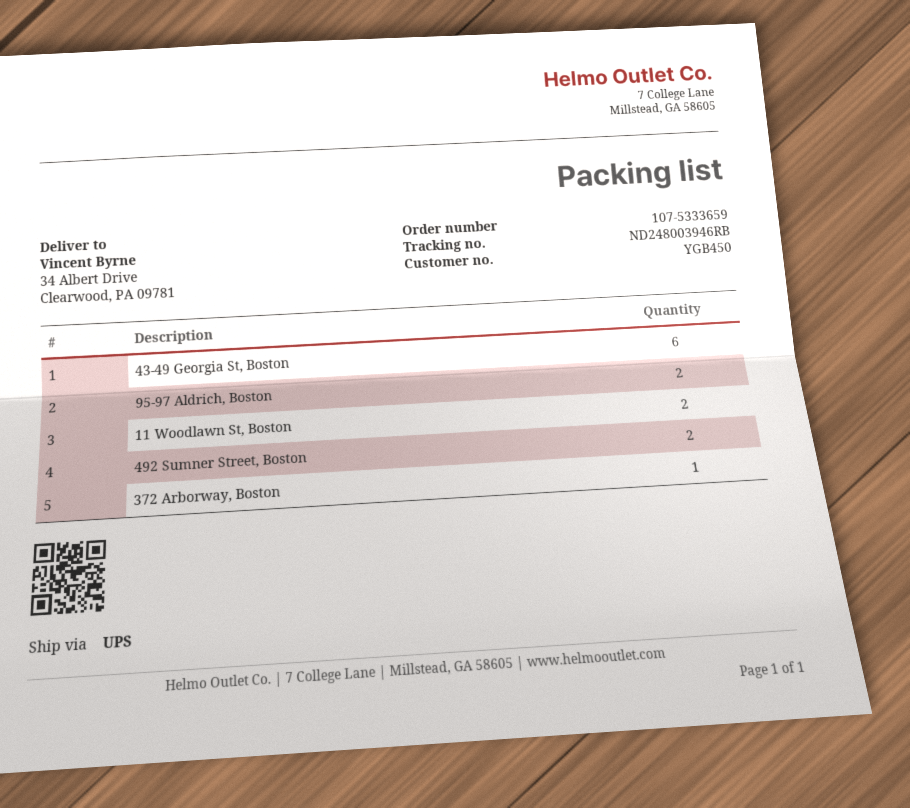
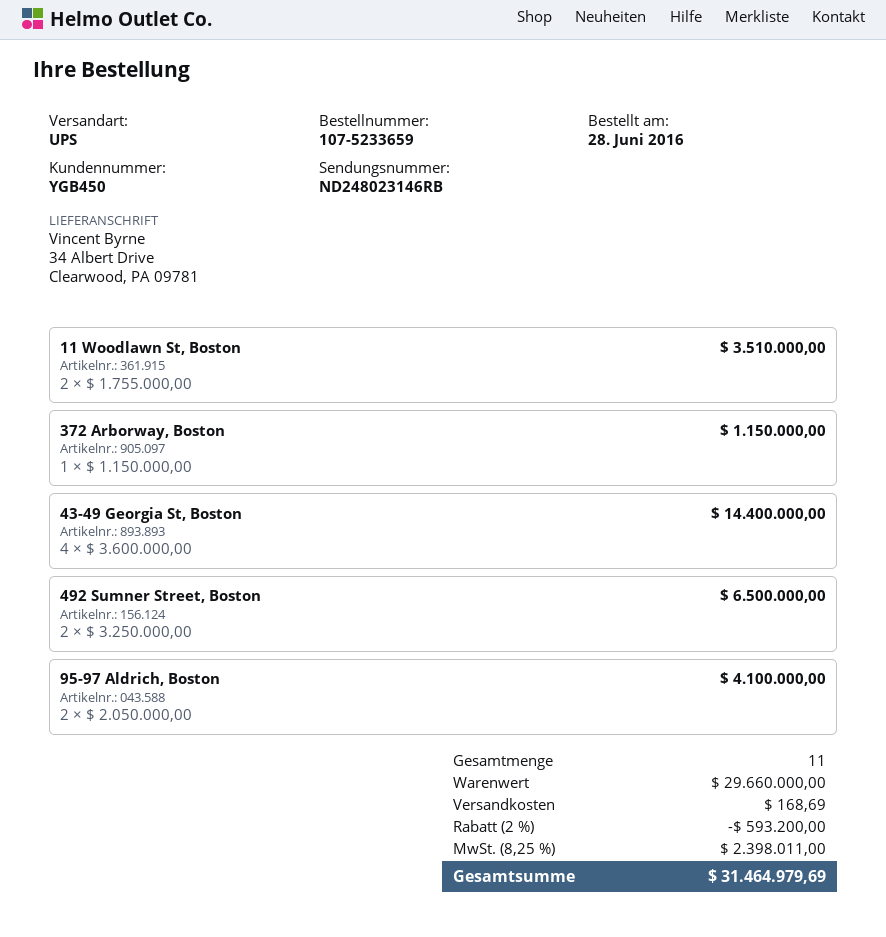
order number: 107-5333659 -> 107-5233659
tracking number: ND248003946RB -> ND248023146RB
43-49 Georgia St, Boston: 6 -> 4

